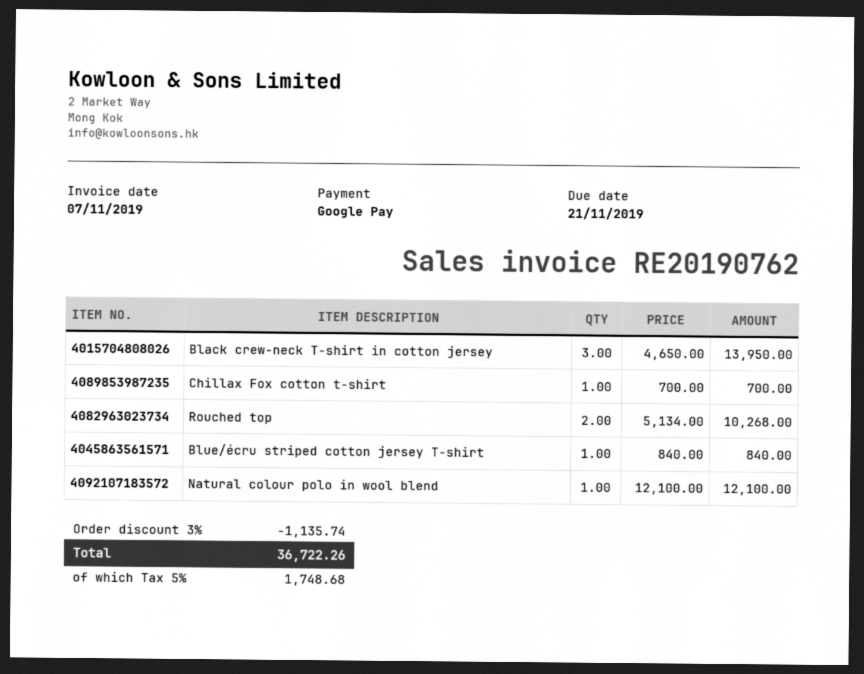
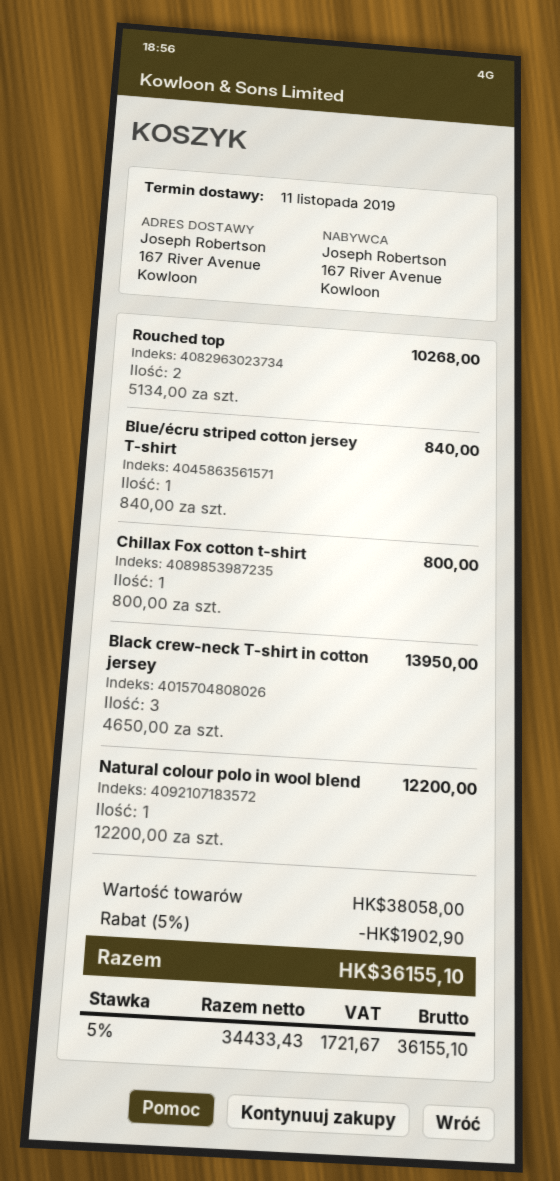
Chillax Fox cotton t-shirt: 1 x 700.00 = 700.00 -> 1 x 800.00 = 800.00
Natural colour polo in wool blend: 1 x 12100.00 = 12100.00 -> 1 x 12200.00 = 12200.00
discount: 3% = 1135.74 -> 5% = 1902.90
tax: 5% = 1748.68 -> 5% = 1721.67
total: 36722.26 -> 36155.10

